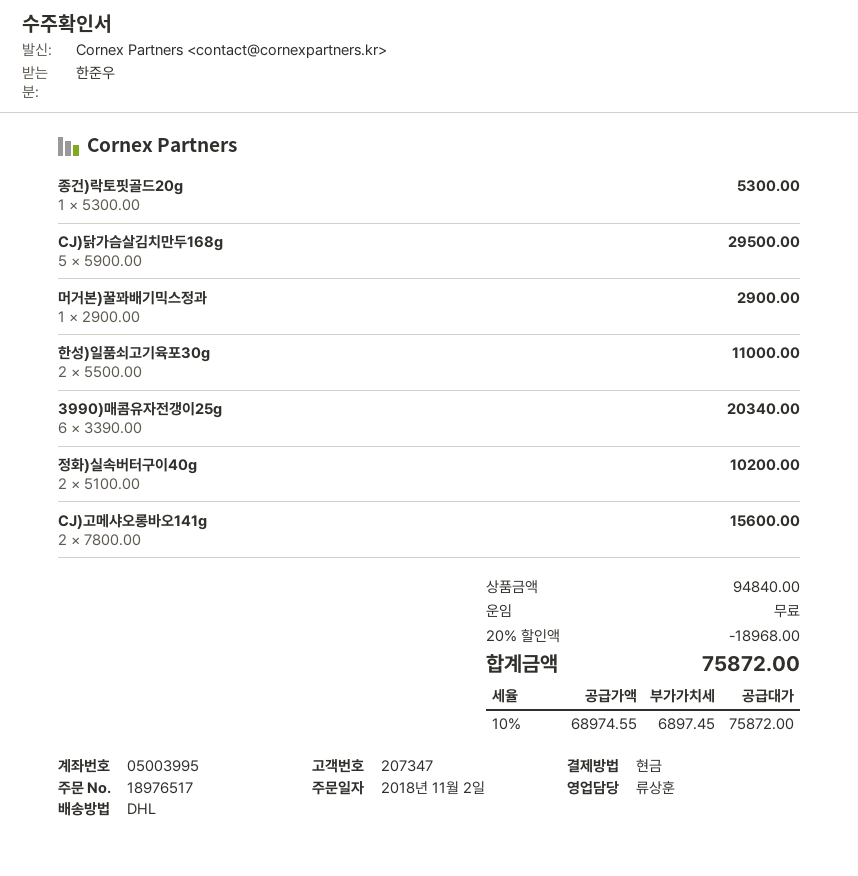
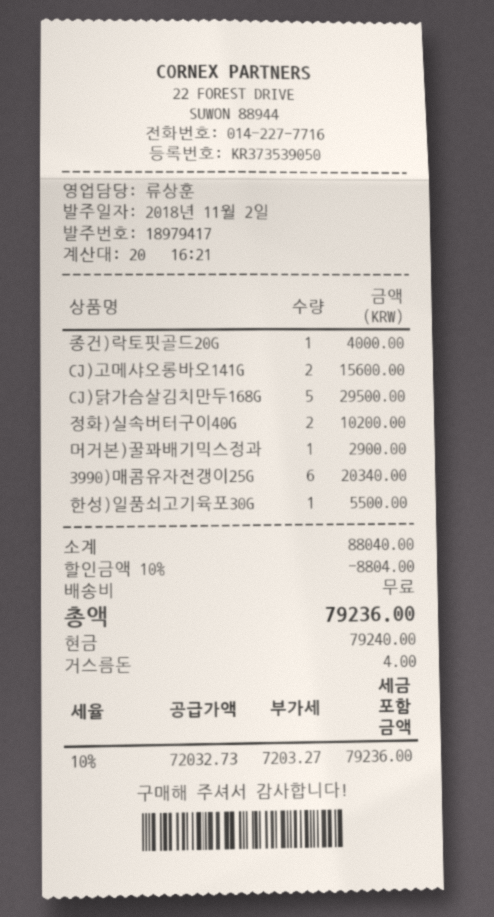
order number: 18976517 -> 18979417
종건)락토핏골드20g: 1 for 5300.00 -> 1 for 4000.00
한성)일품쇠고기육포30g: 2 for 11000.00 -> 1 for 5500.00
subtotal: 94840.00 -> 88040.00
discount: 20% = 18968.00 -> 10% = 8804.00
net: 68974.55 -> 72032.73
tax: 10% = 6897.45 -> 10% = 7203.27
total: 75872.00 -> 79236.00

